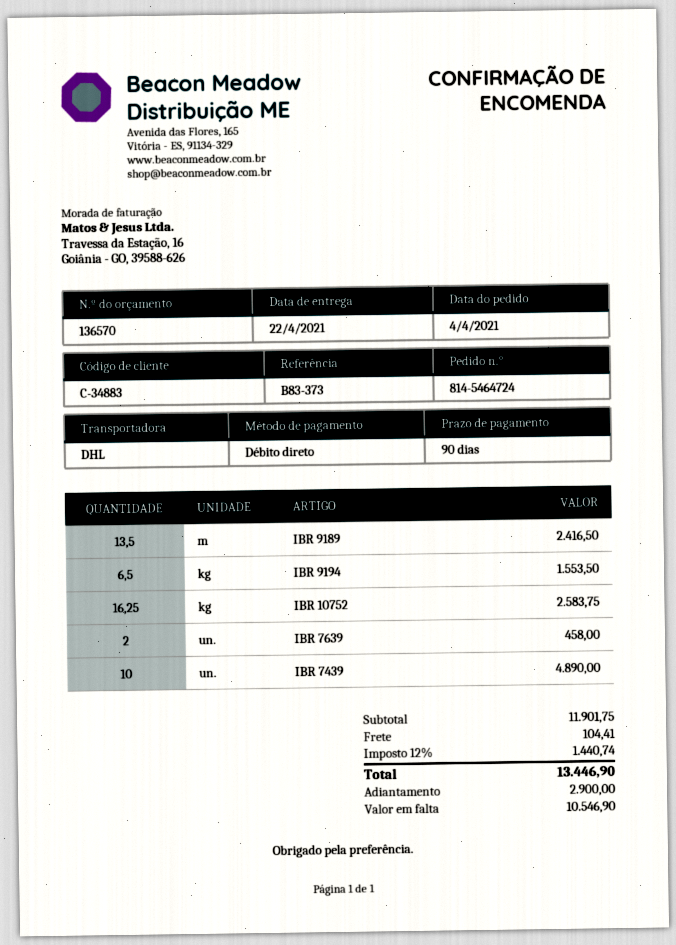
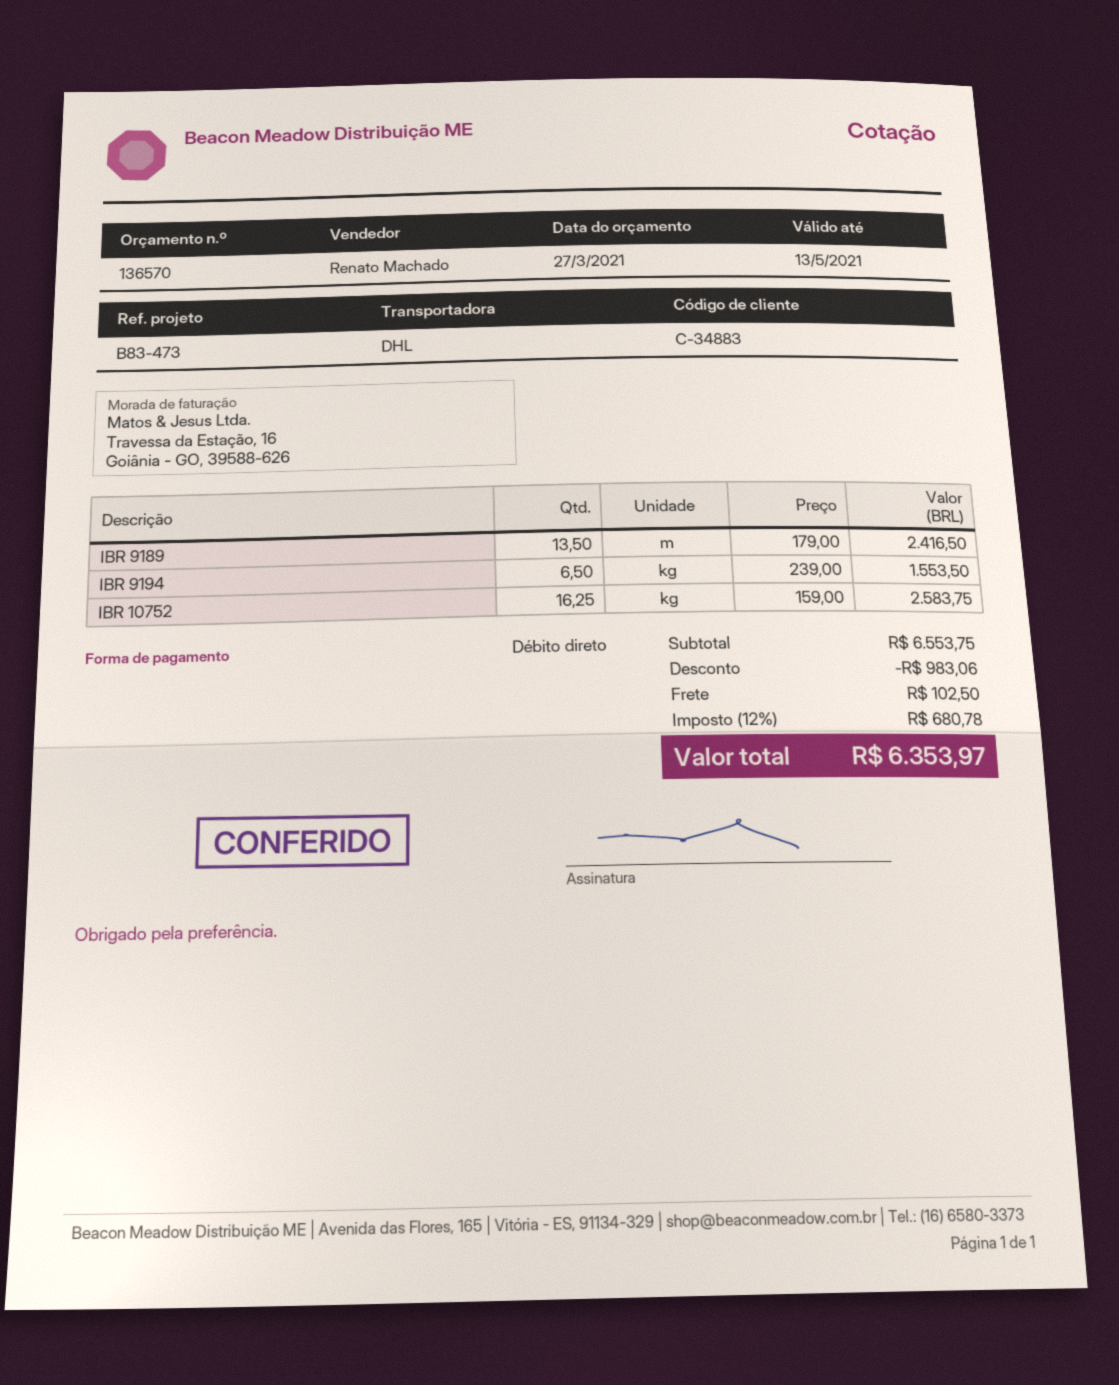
reference: B83-373 -> B83-473
IBR 7639: 2 for 458.00 -> none
IBR 7439: 10 for 4890.00 -> none
subtotal: 11901.75 -> 6553.75
discount: none -> 983.06
shipping: 104.41 -> 102.50
tax: 12% = 1440.74 -> 12% = 680.78
total: 13446.90 -> 6353.97

